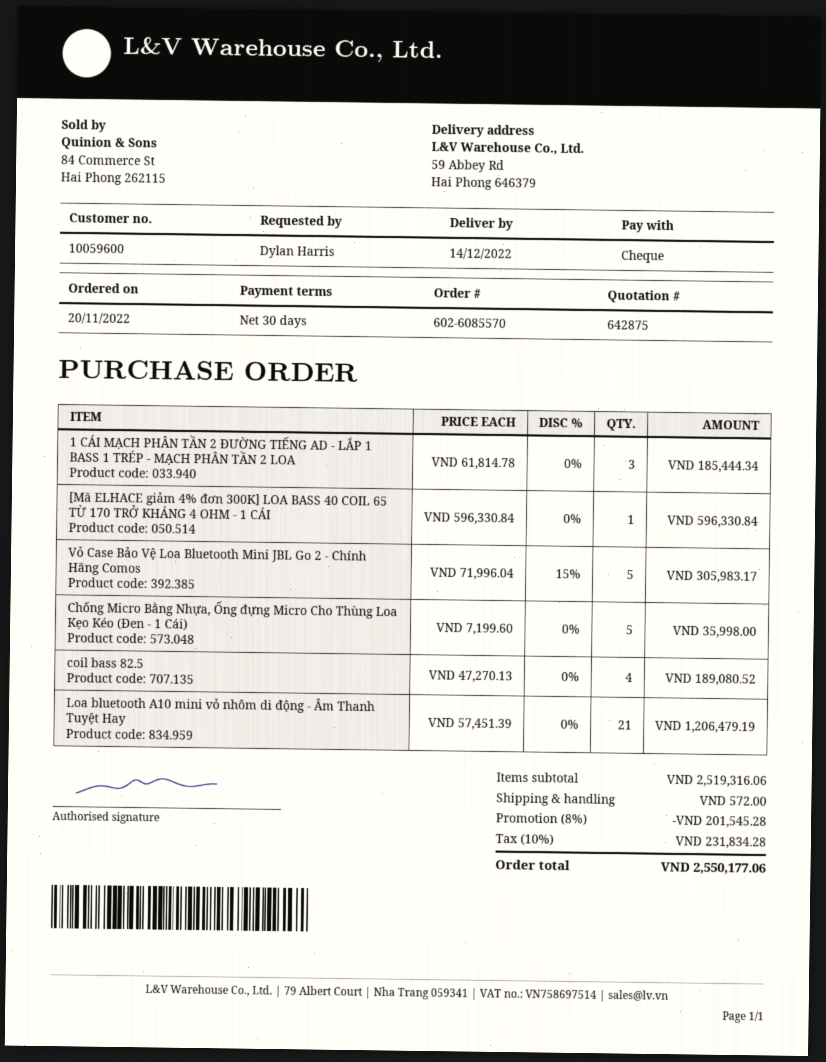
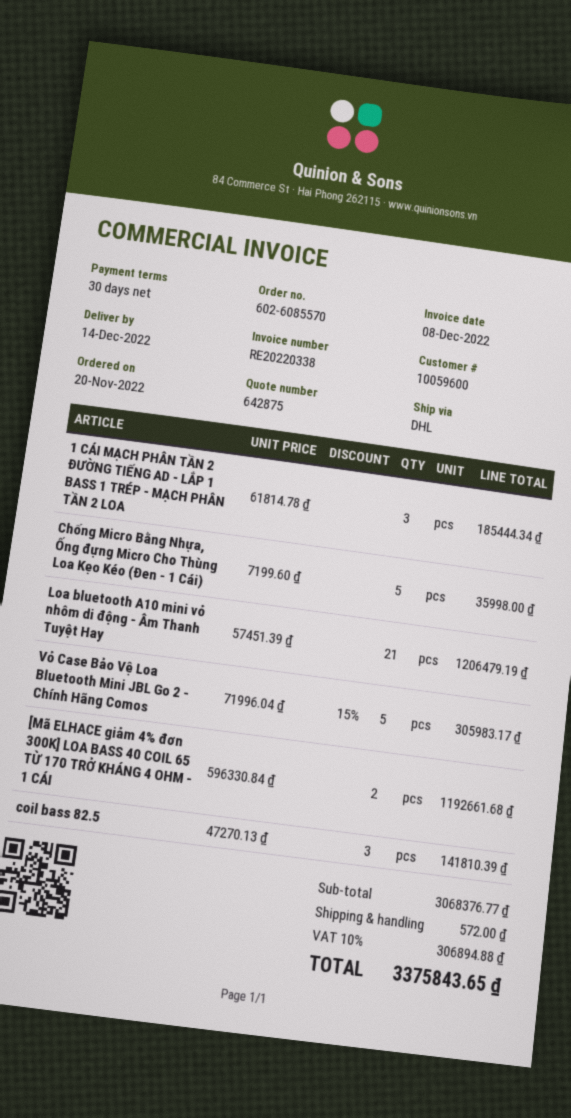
[Mã ELHACE giảm 4% đơn 300K] LOA BASS 40 COIL 65 TỪ 170 TRỞ KHÁNG 4 OHM - 1 CÁI: 1 x 596330.84 = 596330.84 -> 2 x 596330.84 = 1192661.68
coil bass 82.5: 4 x 47270.13 = 189080.52 -> 3 x 47270.13 = 141810.39
subtotal: 2519316.06 -> 3068376.77
discount: 8% = 201545.28 -> none
tax: 10% = 231834.28 -> 10% = 306894.88
total: 2550177.06 -> 3375843.65

